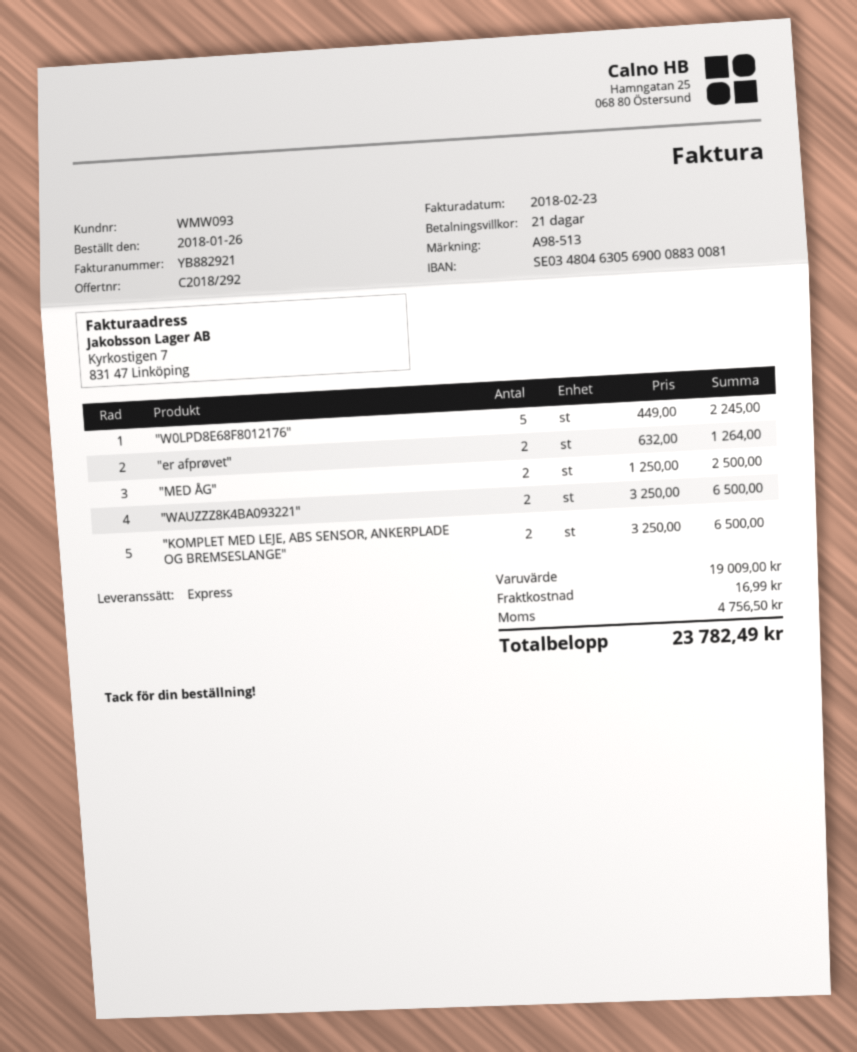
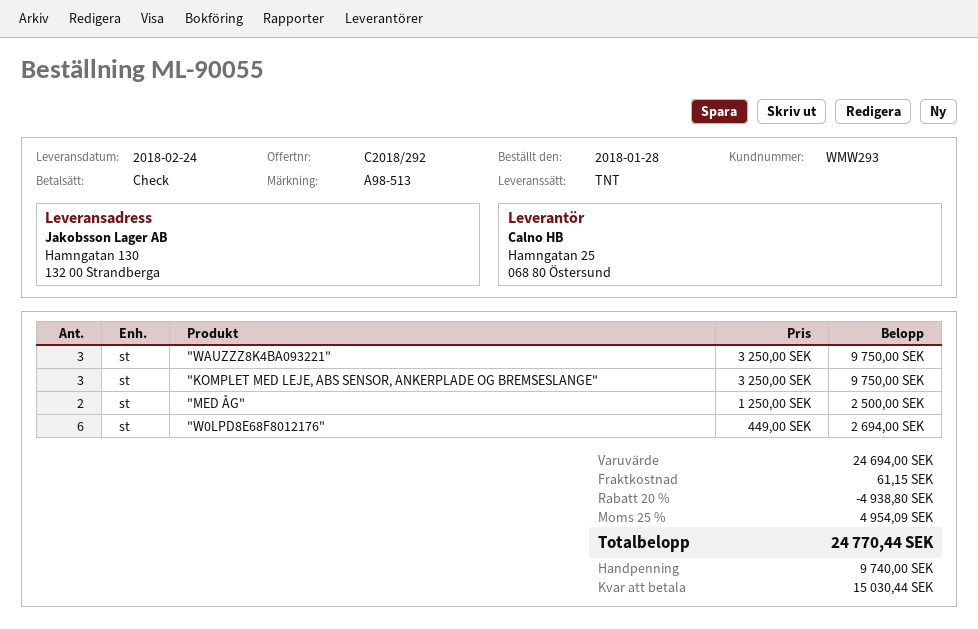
order date: 2018-01-26 -> 2018-01-28
customer number: WMW093 -> WMW293
shipping method: express -> TNT
"W0LPD8E68F8012176": 5 x 449.00 = 2245.00 -> 6 x 449.00 = 2694.00
"er afprøvet": 2 x 632.00 = 1264.00 -> none
"WAUZZZ8K4BA093221": 2 x 3250.00 = 6500.00 -> 3 x 3250.00 = 9750.00
"KOMPLET MED LEJE, ABS SENSOR, ANKERPLADE OG BREMSESLANGE": 2 x 3250.00 = 6500.00 -> 3 x 3250.00 = 9750.00
subtotal: 19009.00 -> 24694.00
discount: none -> 20% = 4938.80
shipping: 16.99 -> 61.15
tax: 4756.50 -> 4954.09
total: 23782.49 -> 24770.44

